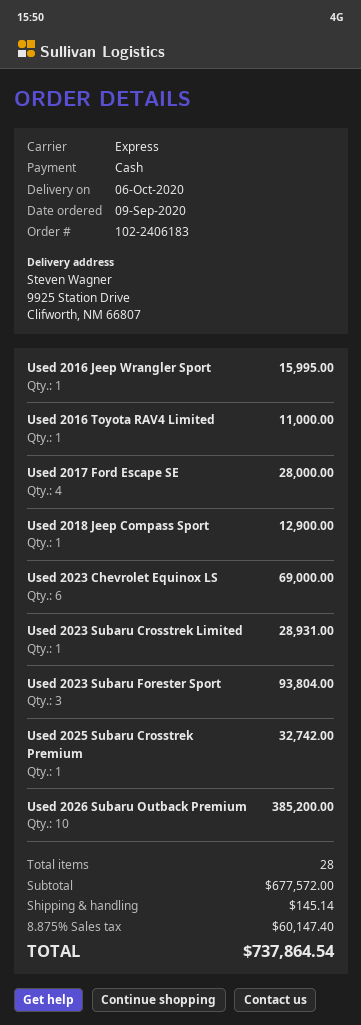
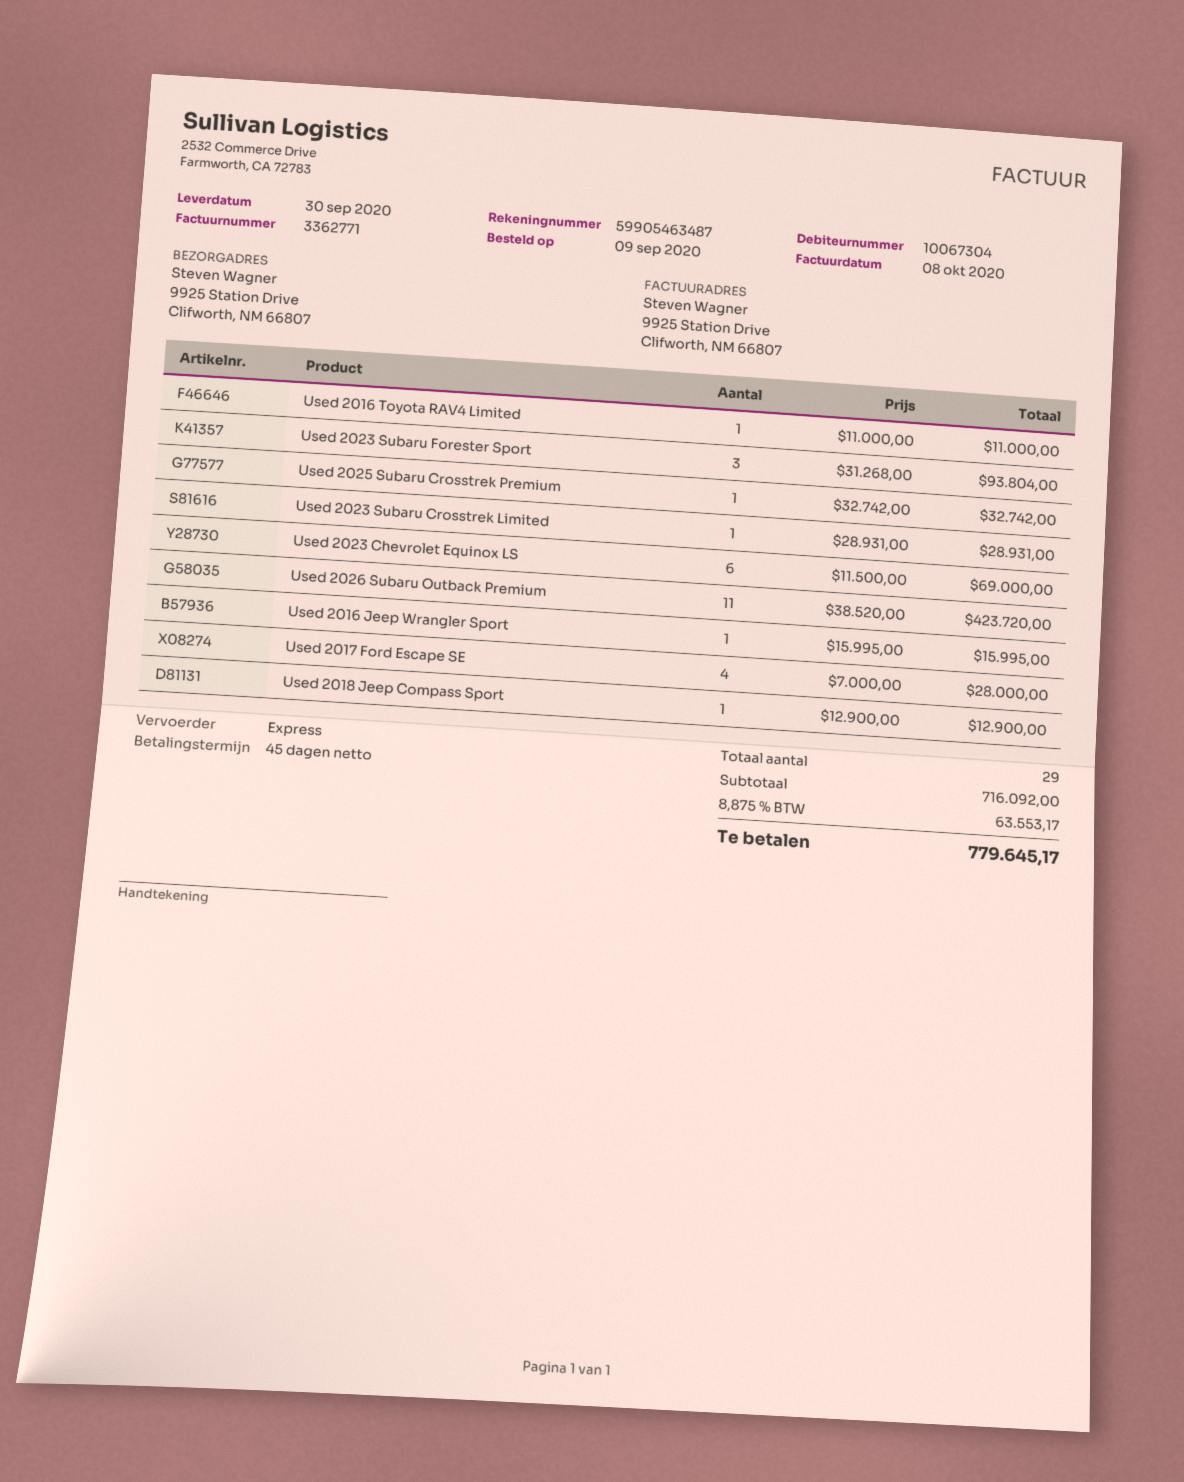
delivery date: 2020-10-06 -> 2020-09-30
Used 2026 Subaru Outback Premium: 10 for 385200.00 -> 11 for 423720.00
total quantity: 28 -> 29
subtotal: 677572.00 -> 716092.00
shipping: 145.14 -> none
tax: 8.875% = 60147.40 -> 8.875% = 63553.17
total: 737864.54 -> 779645.17

